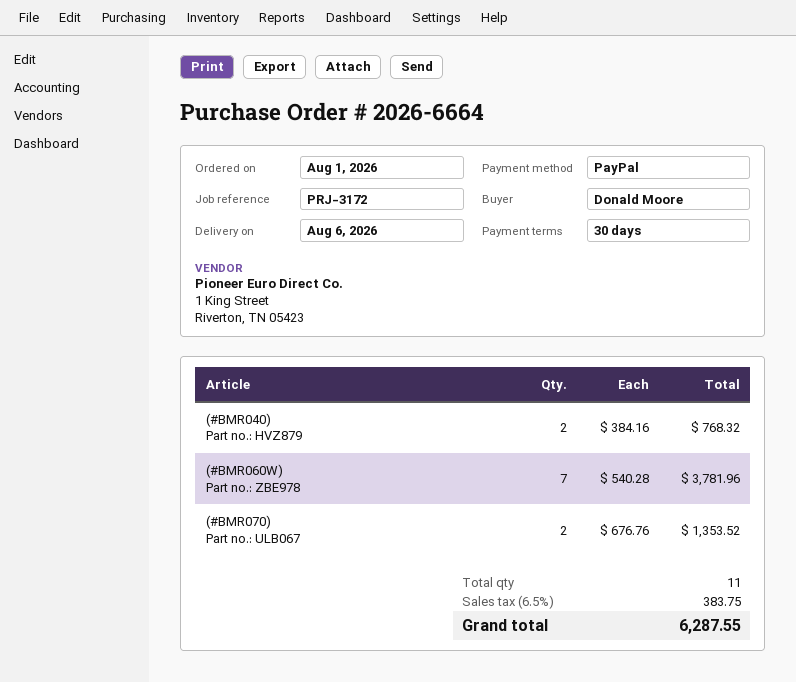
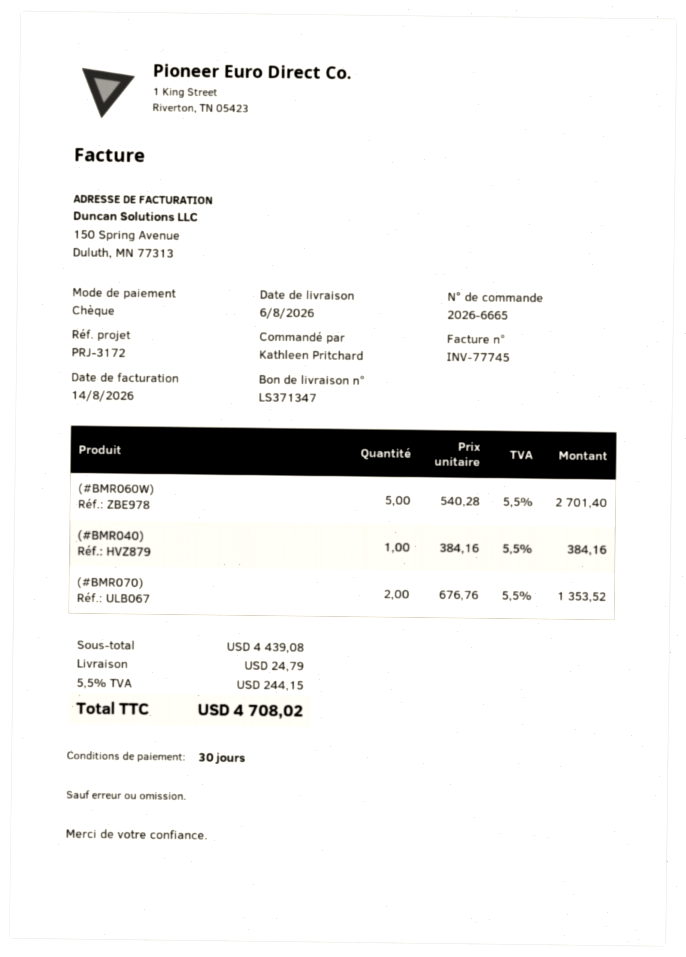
order number: 2026-6664 -> 2026-6665
ordered by: Donald Moore -> Kathleen Pritchard
payment method: PayPal -> cheque
(#BMR040): 2 x 384.16 = 768.32 -> 1 x 384.16 = 384.16
(#BMR060W): 7 x 540.28 = 3781.96 -> 5 x 540.28 = 2701.40
shipping: none -> 24.79
tax: 6.5% = 383.75 -> 5.5% = 244.15
total: 6287.55 -> 4708.02

